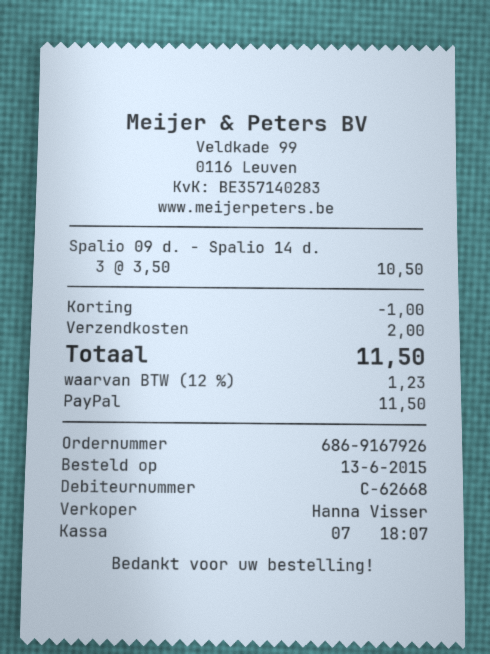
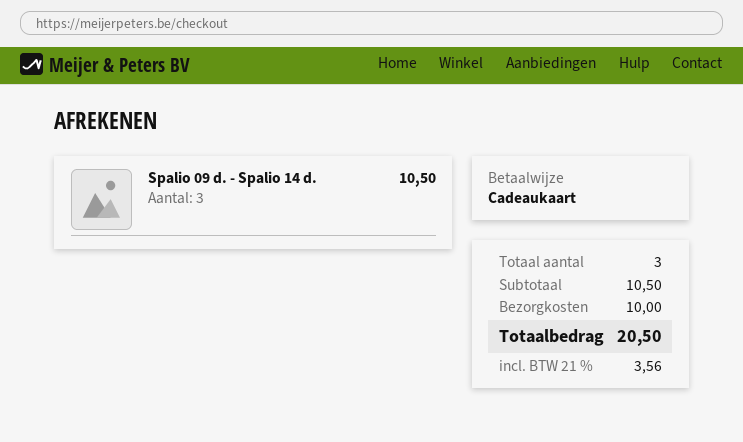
payment method: PayPal -> gift card
discount: 1.00 -> none
shipping: 2.00 -> 10.00
tax: 12% = 1.23 -> 21% = 3.56
total: 11.50 -> 20.50

